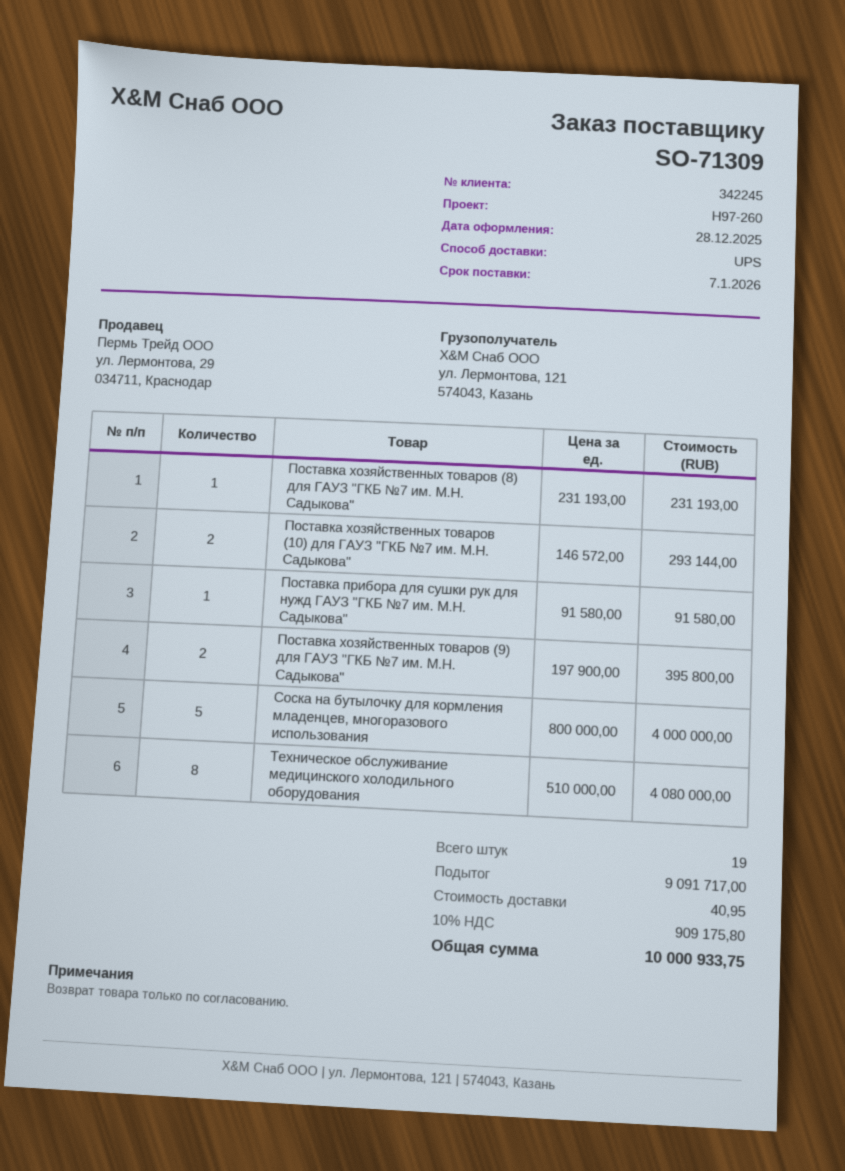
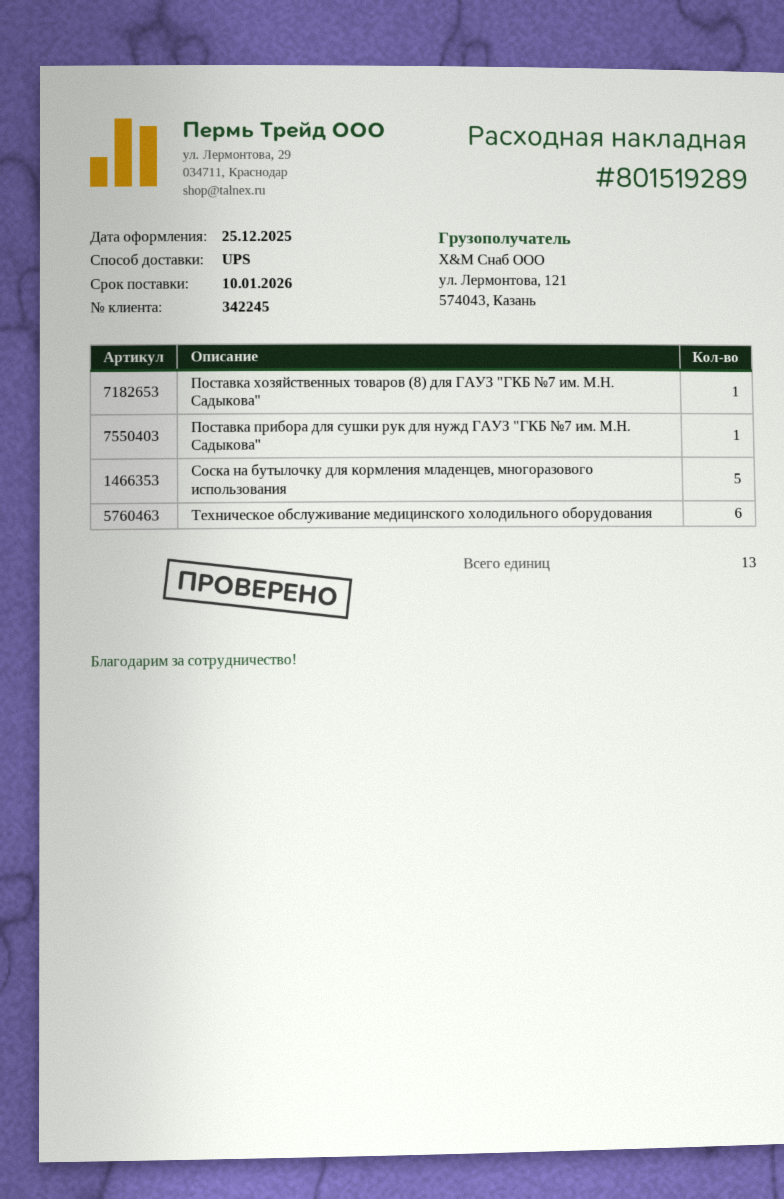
order date: 2025-12-28 -> 2025-12-25
delivery date: 2026-01-07 -> 2026-01-10
Поставка хозяйственных товаров (10) для ГАУЗ "ГКБ №7 им. М.Н. Садыкова": 2 -> none
Поставка хозяйственных товаров (9) для ГАУЗ "ГКБ №7 им. М.Н. Садыкова": 2 -> none
Техническое обслуживание медицинского холодильного оборудования: 8 -> 6
total quantity: 19 -> 13

